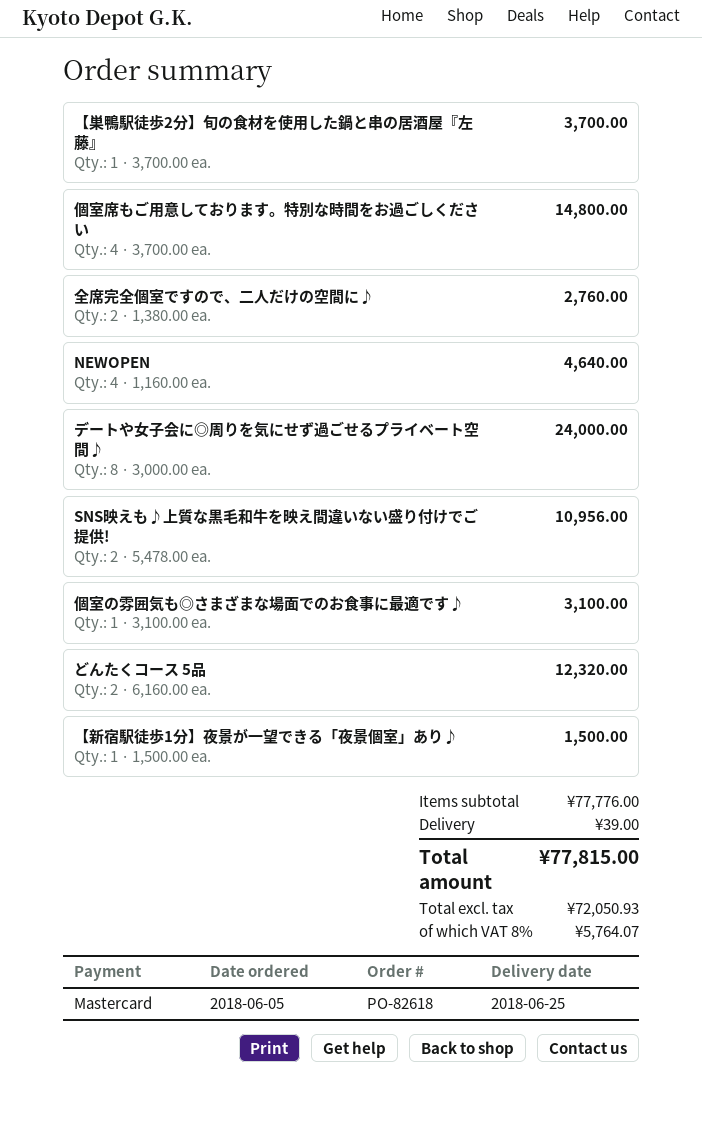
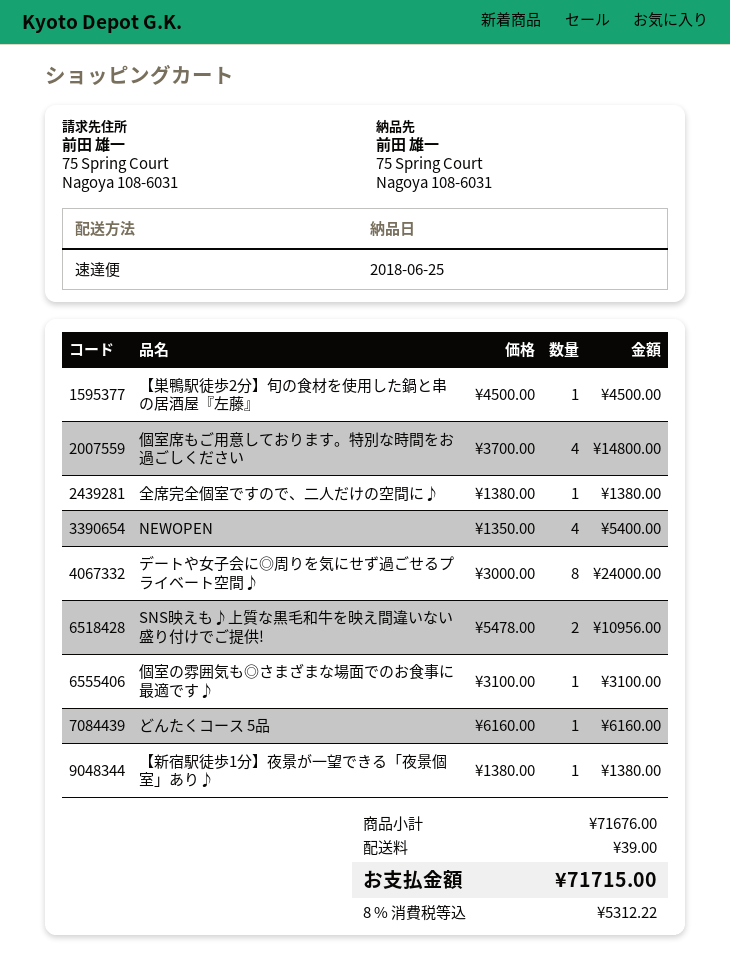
【巣鴨駅徒歩2分】旬の食材を使用した鍋と串の居酒屋『左藤』: 1 x 3700.00 = 3700.00 -> 1 x 4500.00 = 4500.00
全席完全個室ですので、二人だけの空間に♪: 2 x 1380.00 = 2760.00 -> 1 x 1380.00 = 1380.00
NEWOPEN: 4 x 1160.00 = 4640.00 -> 4 x 1350.00 = 5400.00
どんたくコース 5品: 2 x 6160.00 = 12320.00 -> 1 x 6160.00 = 6160.00
【新宿駅徒歩1分】夜景が一望できる「夜景個室」あり♪: 1 x 1500.00 = 1500.00 -> 1 x 1380.00 = 1380.00
subtotal: 77776.00 -> 71676.00
tax: 8% = 5764.07 -> 8% = 5312.22
total: 77815.00 -> 71715.00

